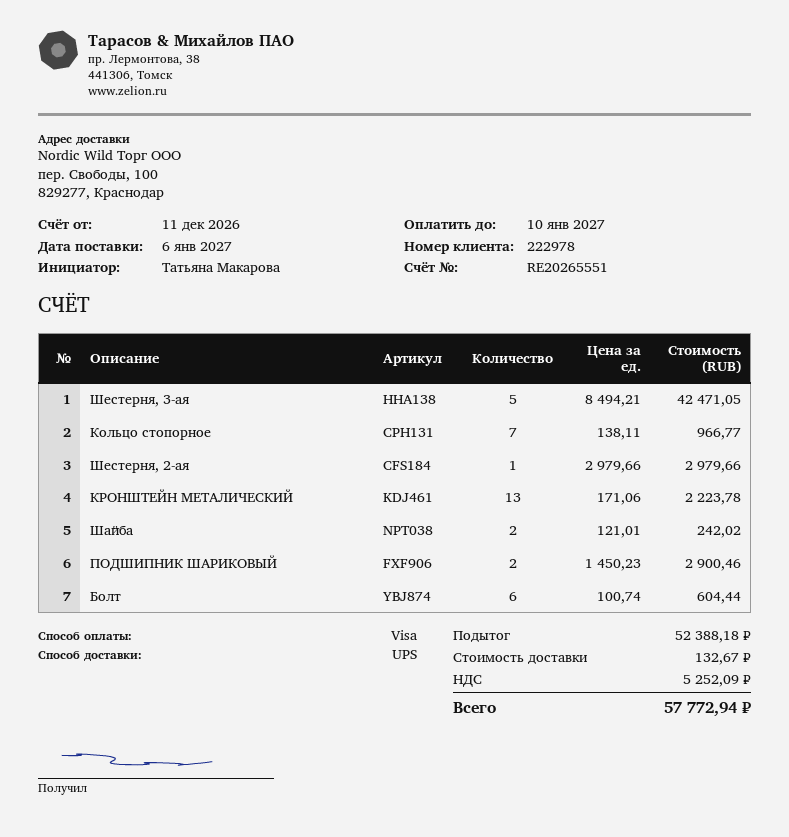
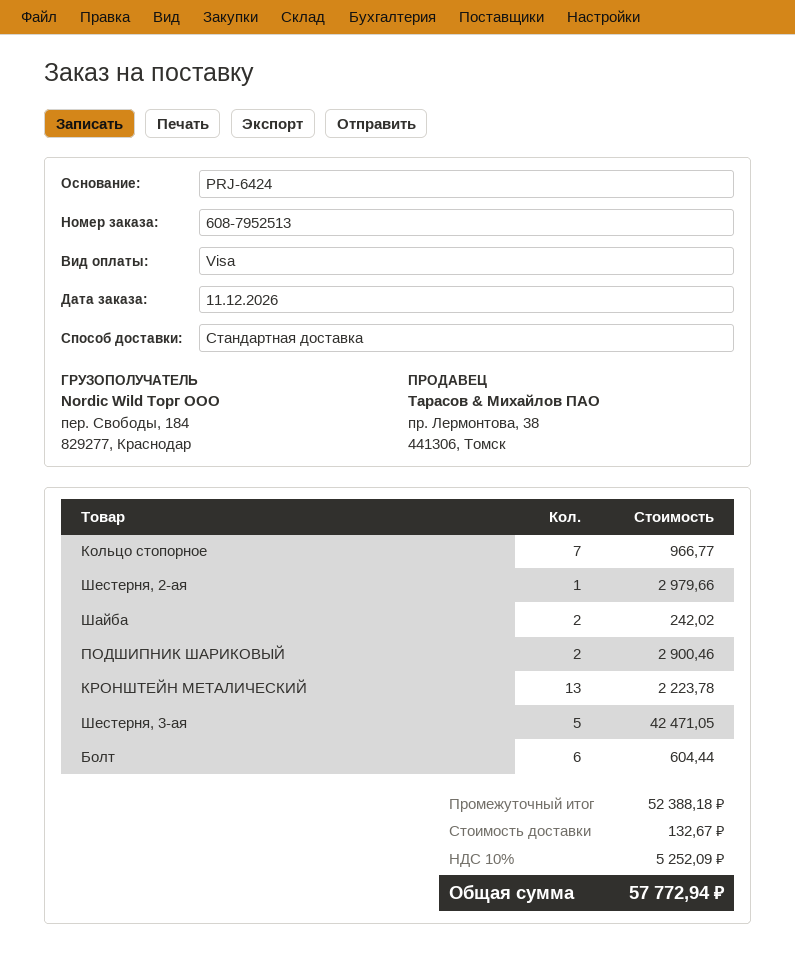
shipping method: UPS -> standard
ship to: пер. Свободы, 100, 829277, Краснодар -> пер. Свободы, 184, 829277, Краснодар

